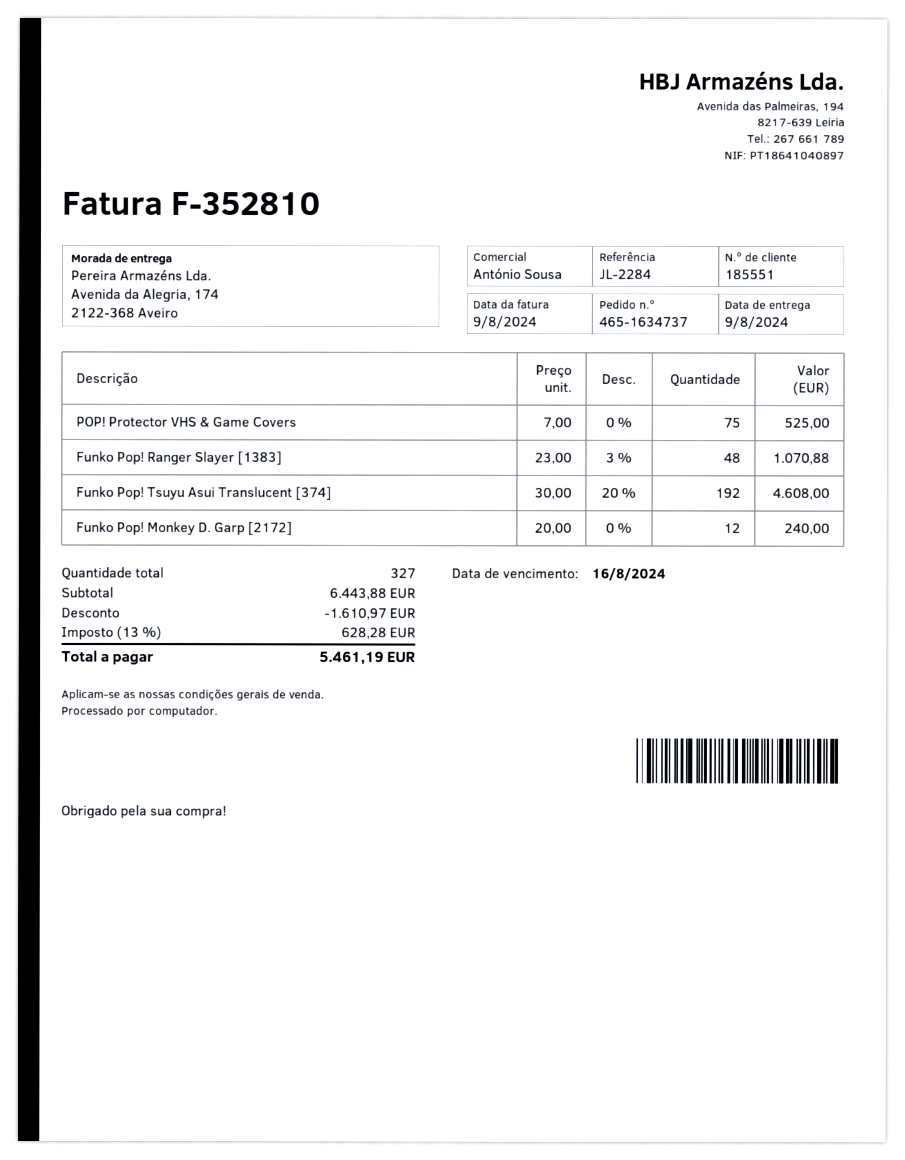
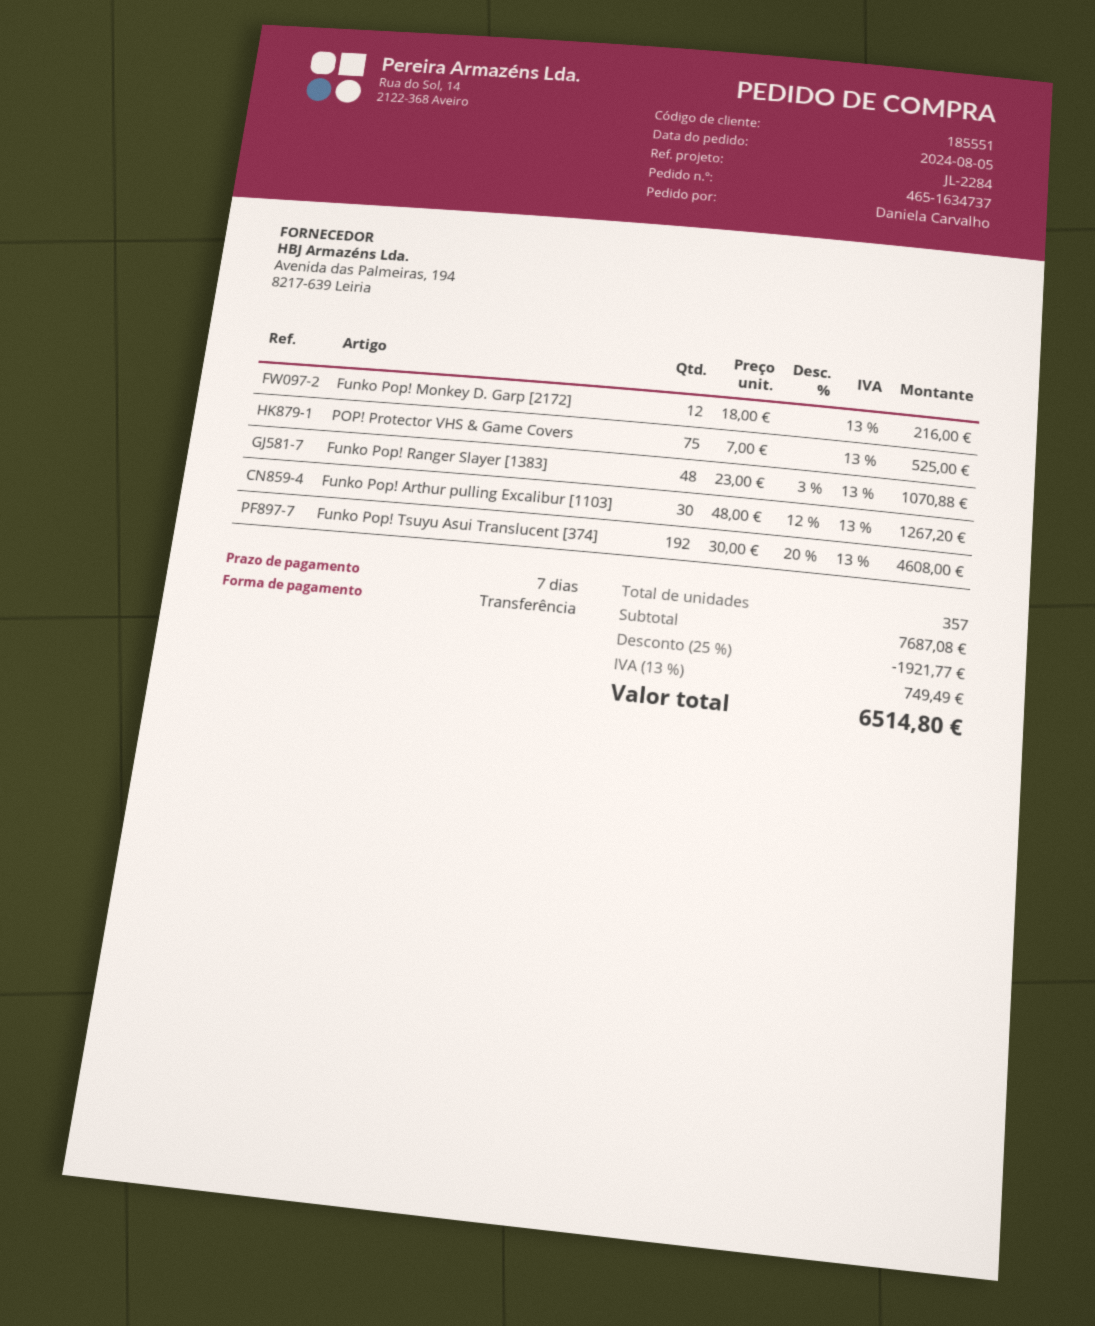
Funko Pop! Monkey D. Garp [2172]: 12 x 20.00 = 240.00 -> 12 x 18.00 = 216.00
Funko Pop! Arthur pulling Excalibur [1103]: none -> 30 x 48.00 - 12% = 1267.20
total quantity: 327 -> 357
subtotal: 6443.88 -> 7687.08
discount: 1610.97 -> 1921.77
tax: 13% = 628.28 -> 13% = 749.49
total: 5461.19 -> 6514.80

